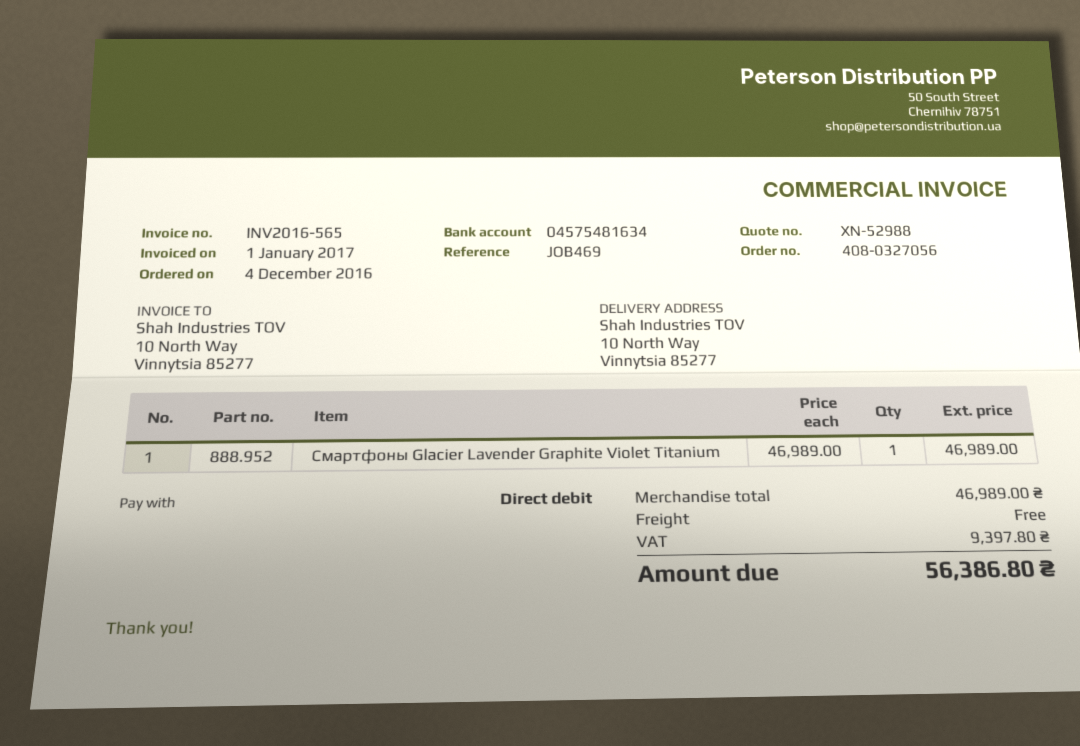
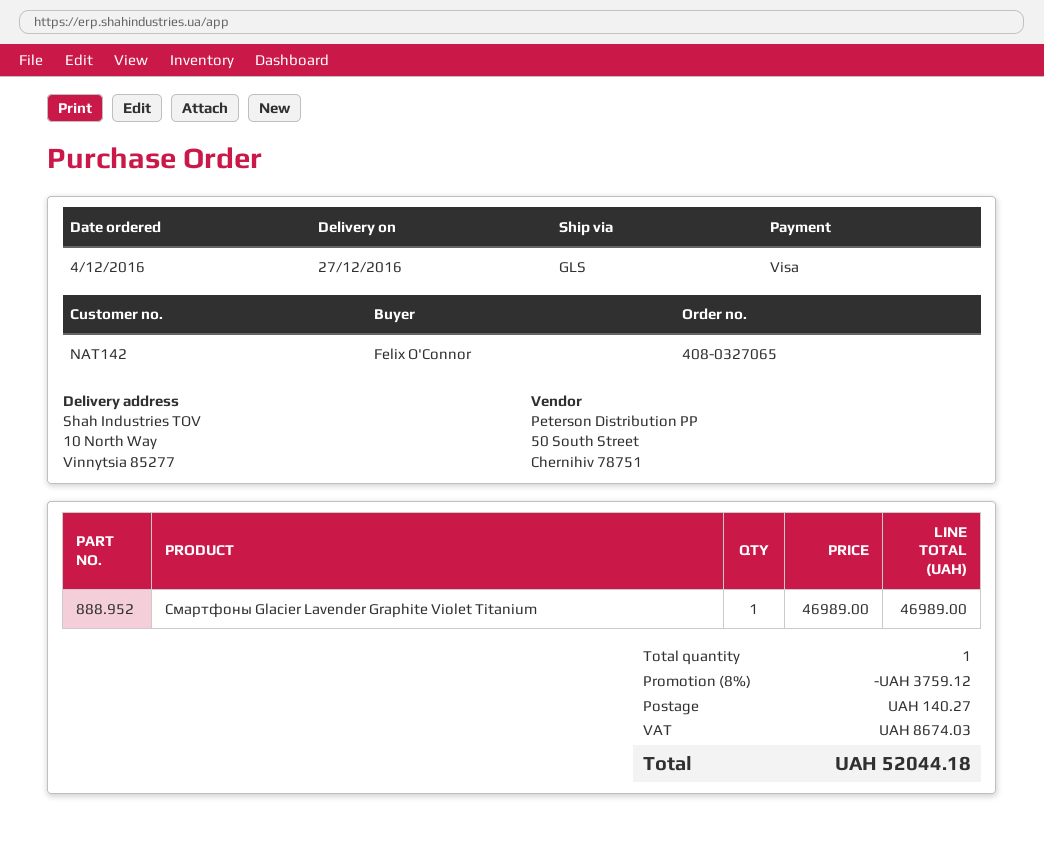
order number: 408-0327056 -> 408-0327065
payment method: direct debit -> Visa
discount: none -> 8% = 3759.12
shipping: 0.00 -> 140.27
tax: 9397.80 -> 8674.03
total: 56386.80 -> 52044.18

